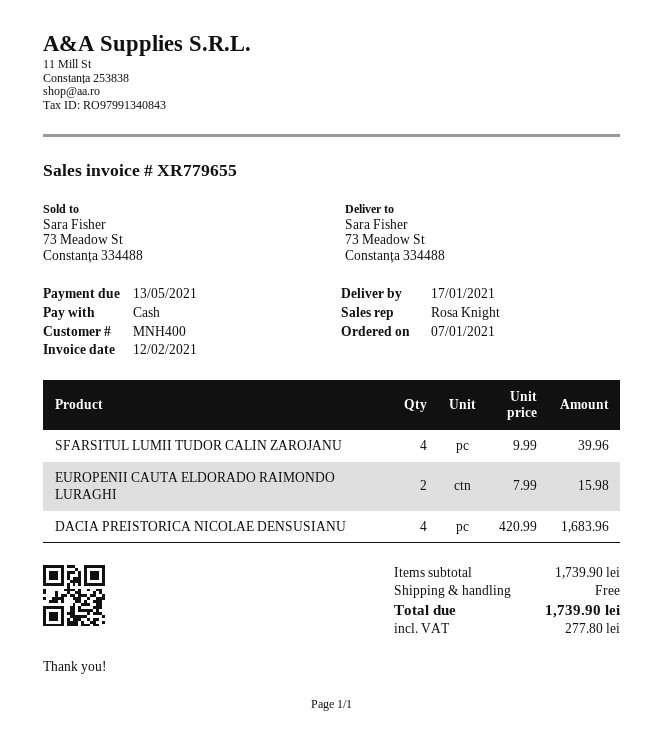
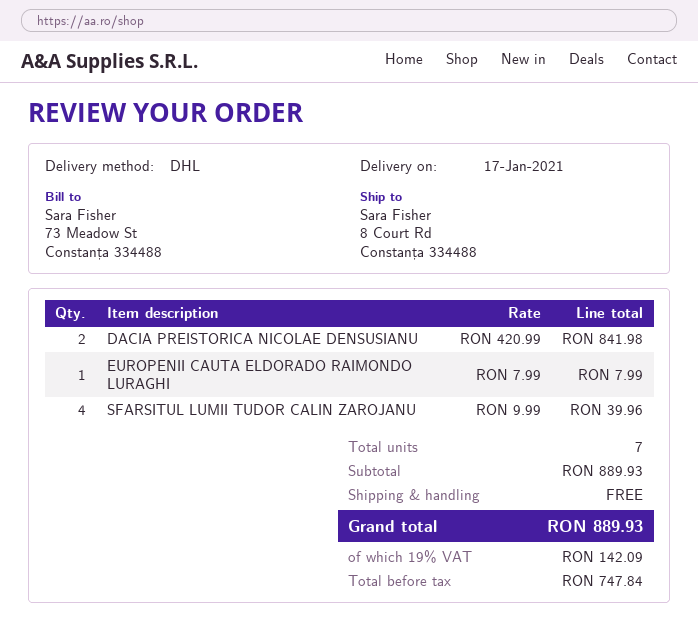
ship to: 73 Meadow St, Constanța 334488 -> 8 Court Rd, Constanța 334488
EUROPENII CAUTA ELDORADO RAIMONDO LURAGHI: 2 x 7.99 = 15.98 -> 1 x 7.99 = 7.99
DACIA PREISTORICA NICOLAE DENSUSIANU: 4 x 420.99 = 1683.96 -> 2 x 420.99 = 841.98
subtotal: 1739.90 -> 889.93
tax: 277.80 -> 142.09
total: 1739.90 -> 889.93

